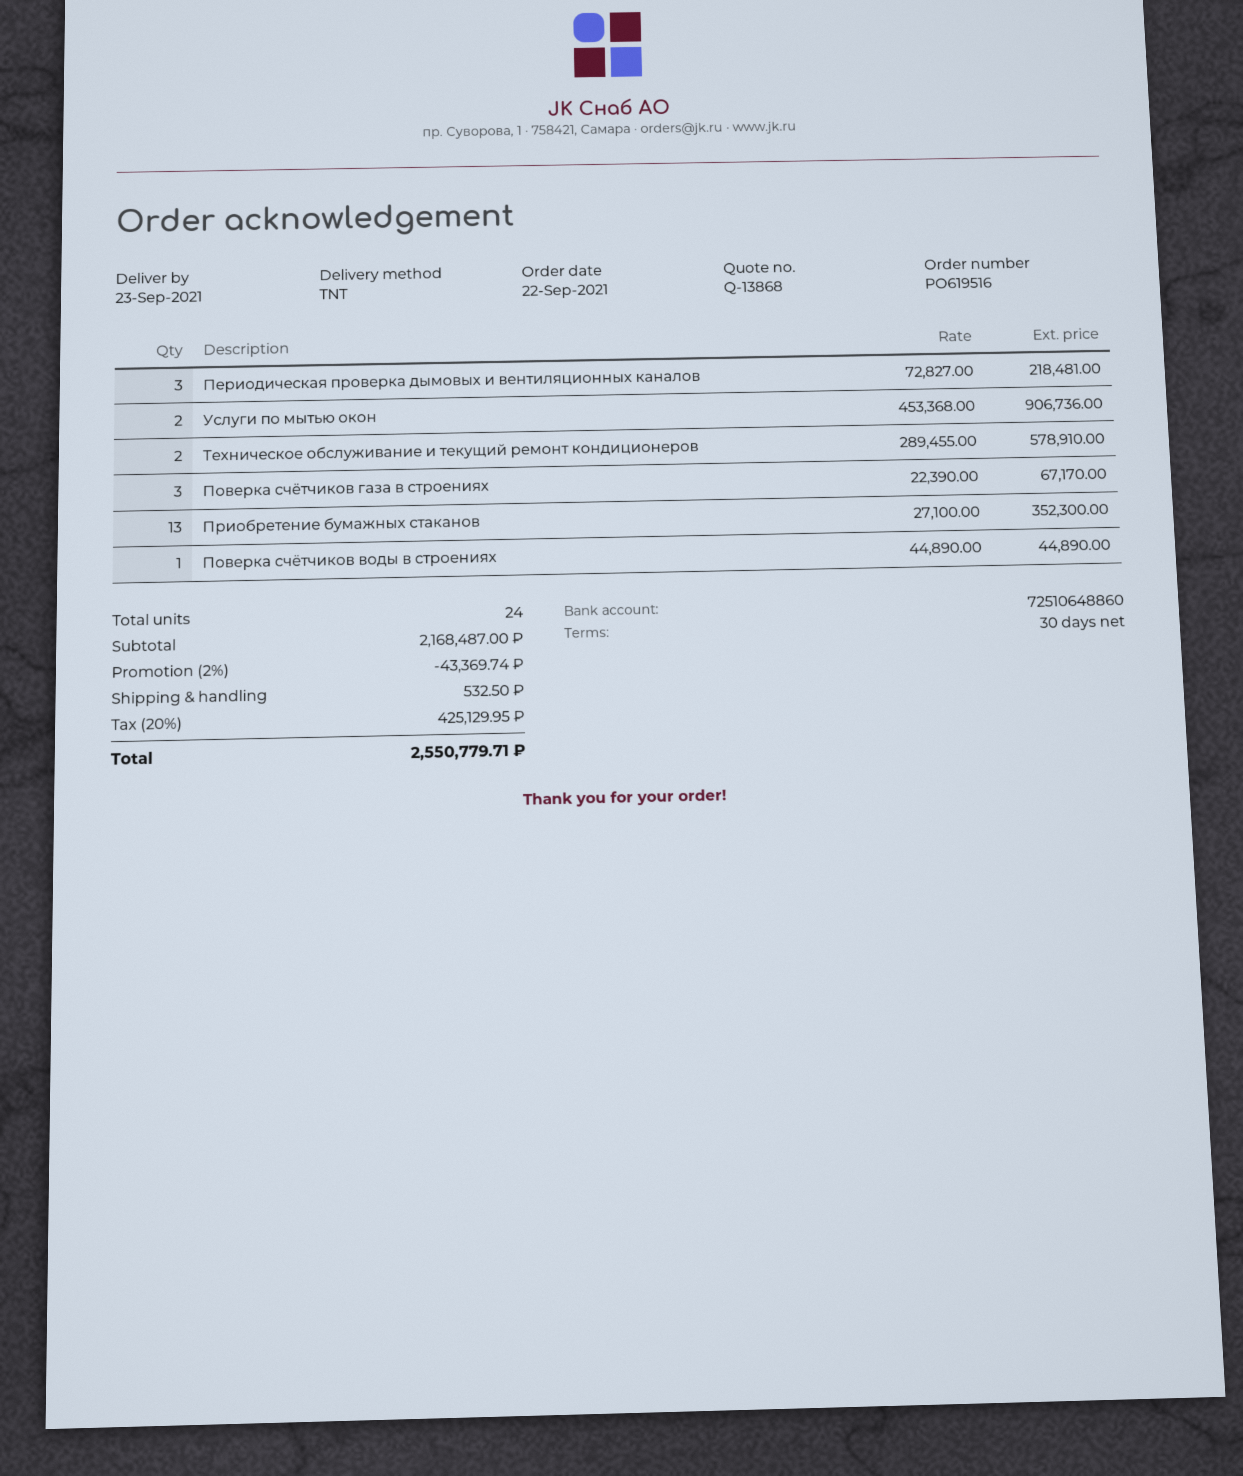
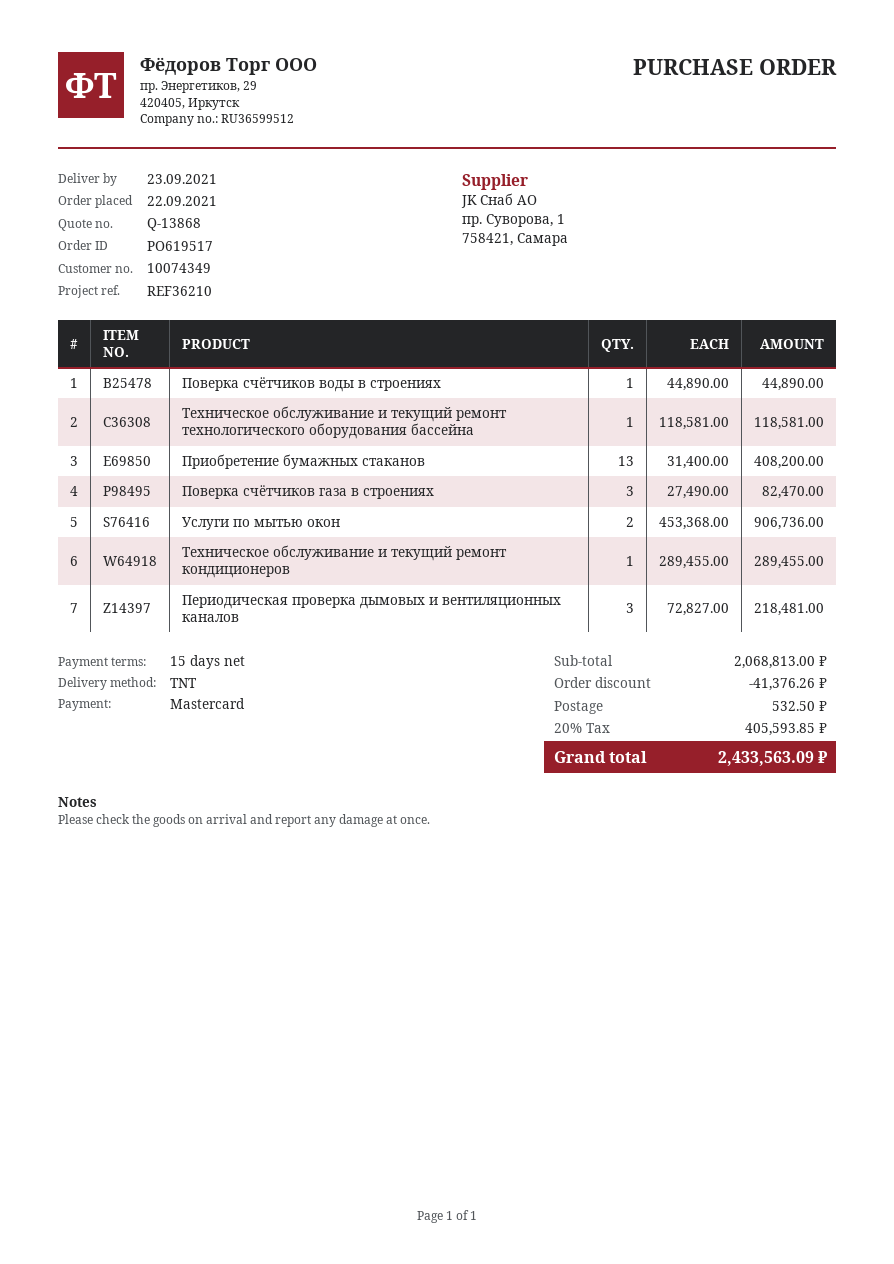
order number: PO619516 -> PO619517
payment terms: 30 days -> 15 days
Техническое обслуживание и текущий ремонт кондиционеров: 2 x 289455.00 = 578910.00 -> 1 x 289455.00 = 289455.00
Поверка счётчиков газа в строениях: 3 x 22390.00 = 67170.00 -> 3 x 27490.00 = 82470.00
Приобретение бумажных стаканов: 13 x 27100.00 = 352300.00 -> 13 x 31400.00 = 408200.00
Техническое обслуживание и текущий ремонт технологического оборудования бассейна: none -> 1 x 118581.00 = 118581.00
subtotal: 2168487.00 -> 2068813.00
discount: 43369.74 -> 41376.26
tax: 20% = 425129.95 -> 20% = 405593.85
total: 2550779.71 -> 2433563.09

